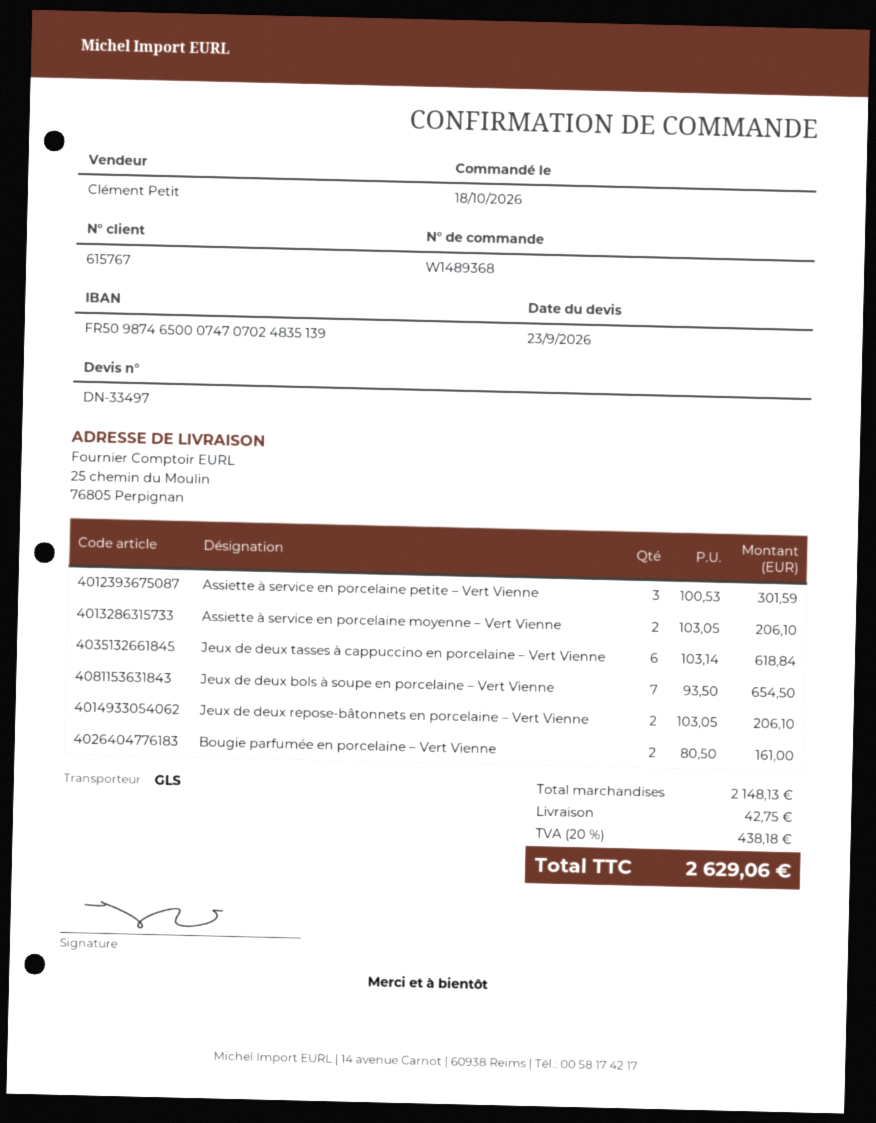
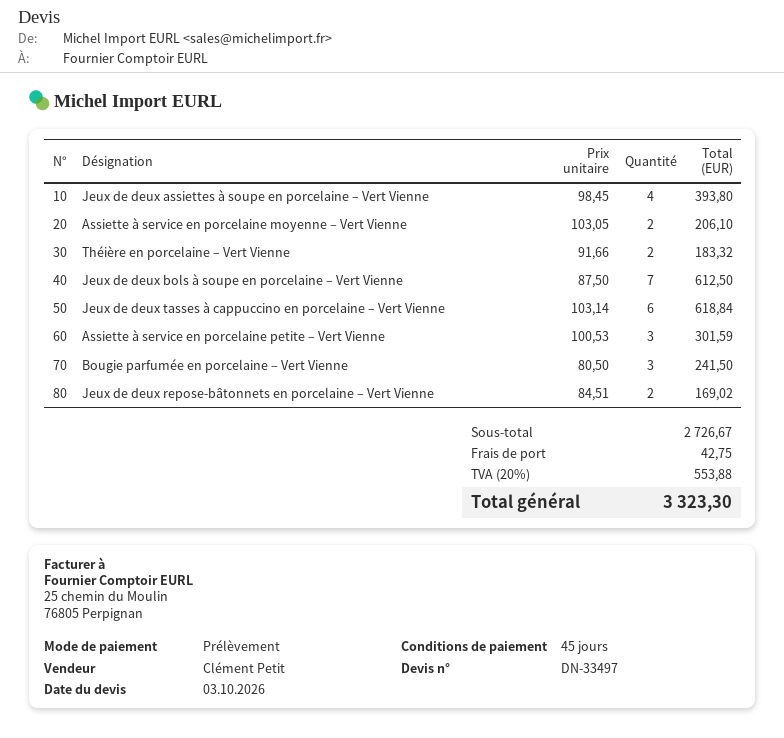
quote date: 2026-09-23 -> 2026-10-03
Jeux de deux bols à soupe en porcelaine – Vert Vienne: 7 x 93.50 = 654.50 -> 7 x 87.50 = 612.50
Jeux de deux repose-bâtonnets en porcelaine – Vert Vienne: 2 x 103.05 = 206.10 -> 2 x 84.51 = 169.02
Bougie parfumée en porcelaine – Vert Vienne: 2 x 80.50 = 161.00 -> 3 x 80.50 = 241.50
Jeux de deux assiettes à soupe en porcelaine – Vert Vienne: none -> 4 x 98.45 = 393.80
Théière en porcelaine – Vert Vienne: none -> 2 x 91.66 = 183.32
subtotal: 2148.13 -> 2726.67
tax: 20% = 438.18 -> 20% = 553.88
total: 2629.06 -> 3323.30

